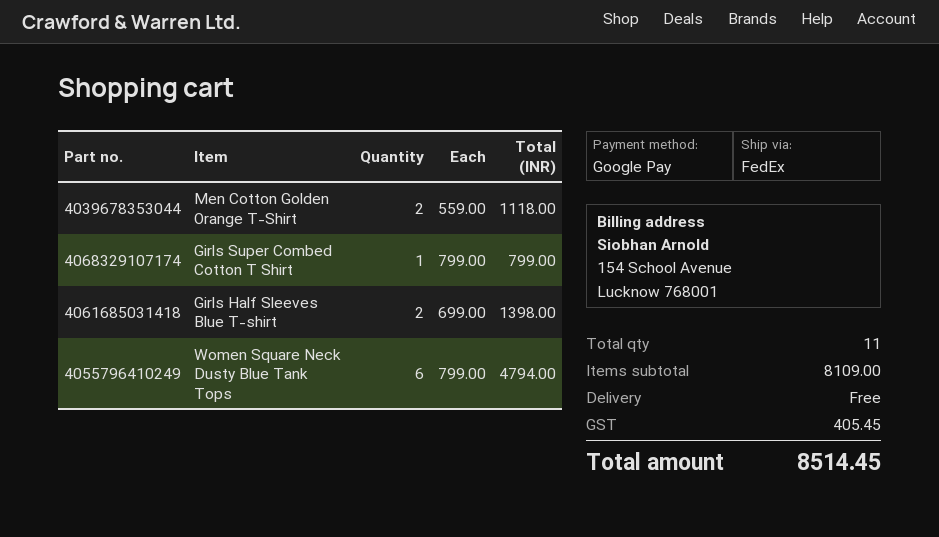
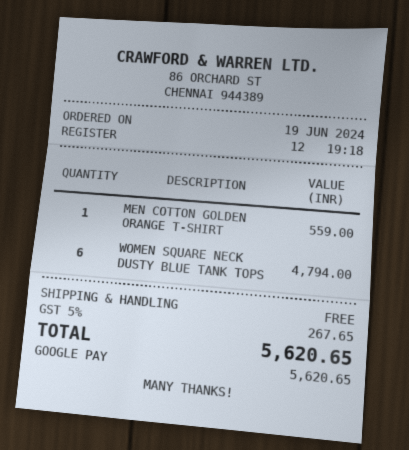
Men Cotton Golden Orange T-Shirt: 2 for 1118.00 -> 1 for 559.00
Girls Super Combed Cotton T Shirt: 1 for 799.00 -> none
Girls Half Sleeves Blue T-shirt: 2 for 1398.00 -> none
tax: 405.45 -> 267.65
total: 8514.45 -> 5620.65

